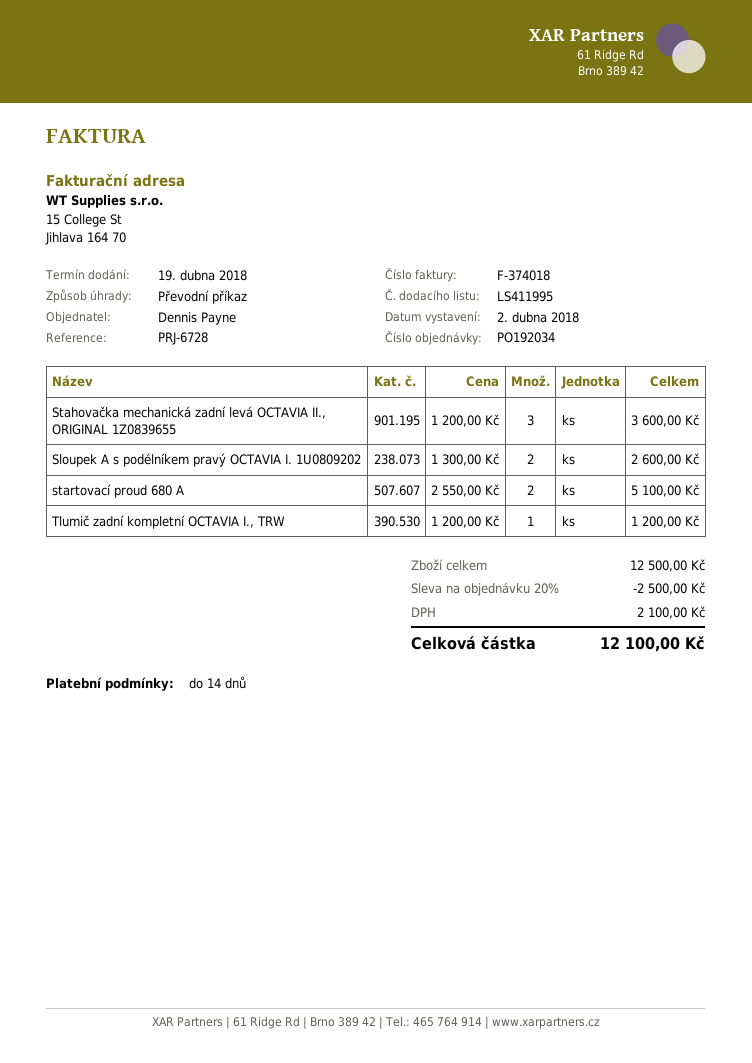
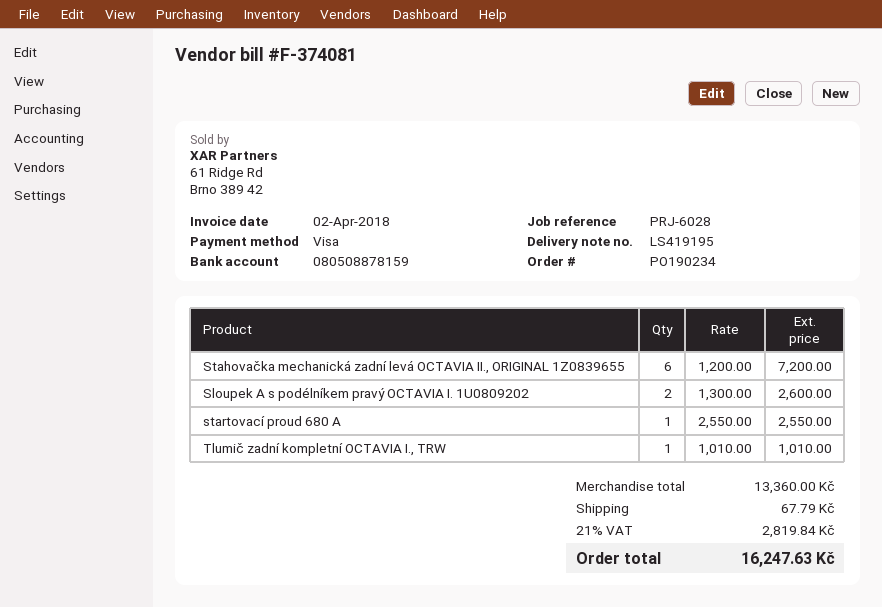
order number: PO192034 -> PO190234
delivery note number: LS411995 -> LS419195
invoice number: F-374018 -> F-374081
reference: PRJ-6728 -> PRJ-6028
payment method: bank transfer -> Visa
Stahovačka mechanická zadní levá OCTAVIA II., ORIGINAL 1Z0839655: 3 x 1200.00 = 3600.00 -> 6 x 1200.00 = 7200.00
startovací proud 680 A: 2 x 2550.00 = 5100.00 -> 1 x 2550.00 = 2550.00
Tlumič zadní kompletní OCTAVIA I., TRW: 1 x 1200.00 = 1200.00 -> 1 x 1010.00 = 1010.00
subtotal: 12500.00 -> 13360.00
discount: 20% = 2500.00 -> none
shipping: none -> 67.79
tax: 2100.00 -> 2819.84
total: 12100.00 -> 16247.63

